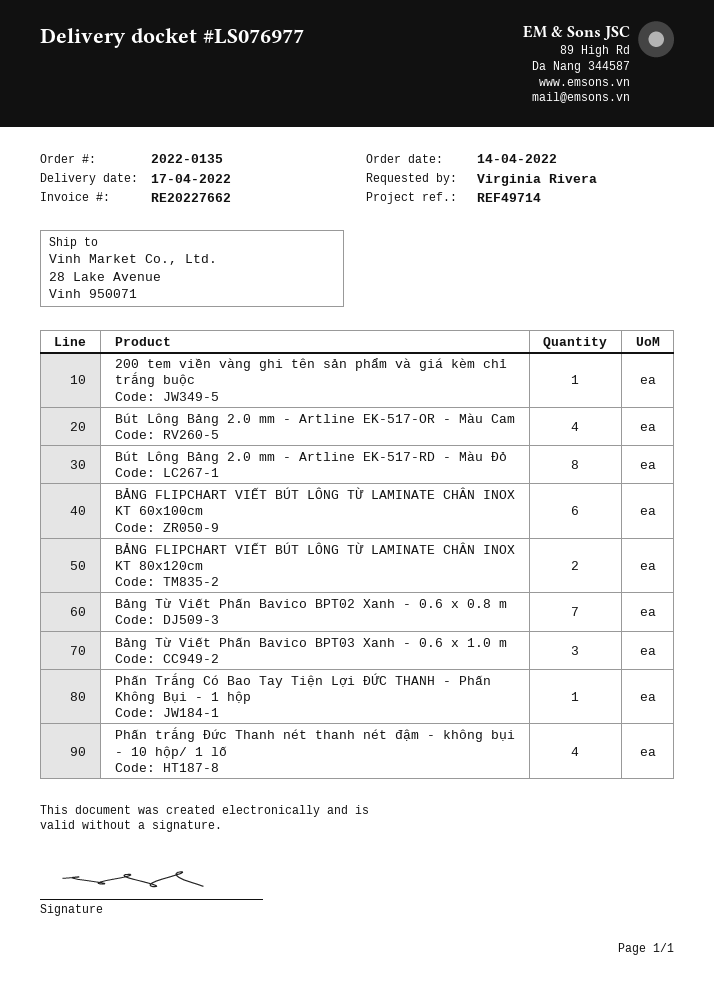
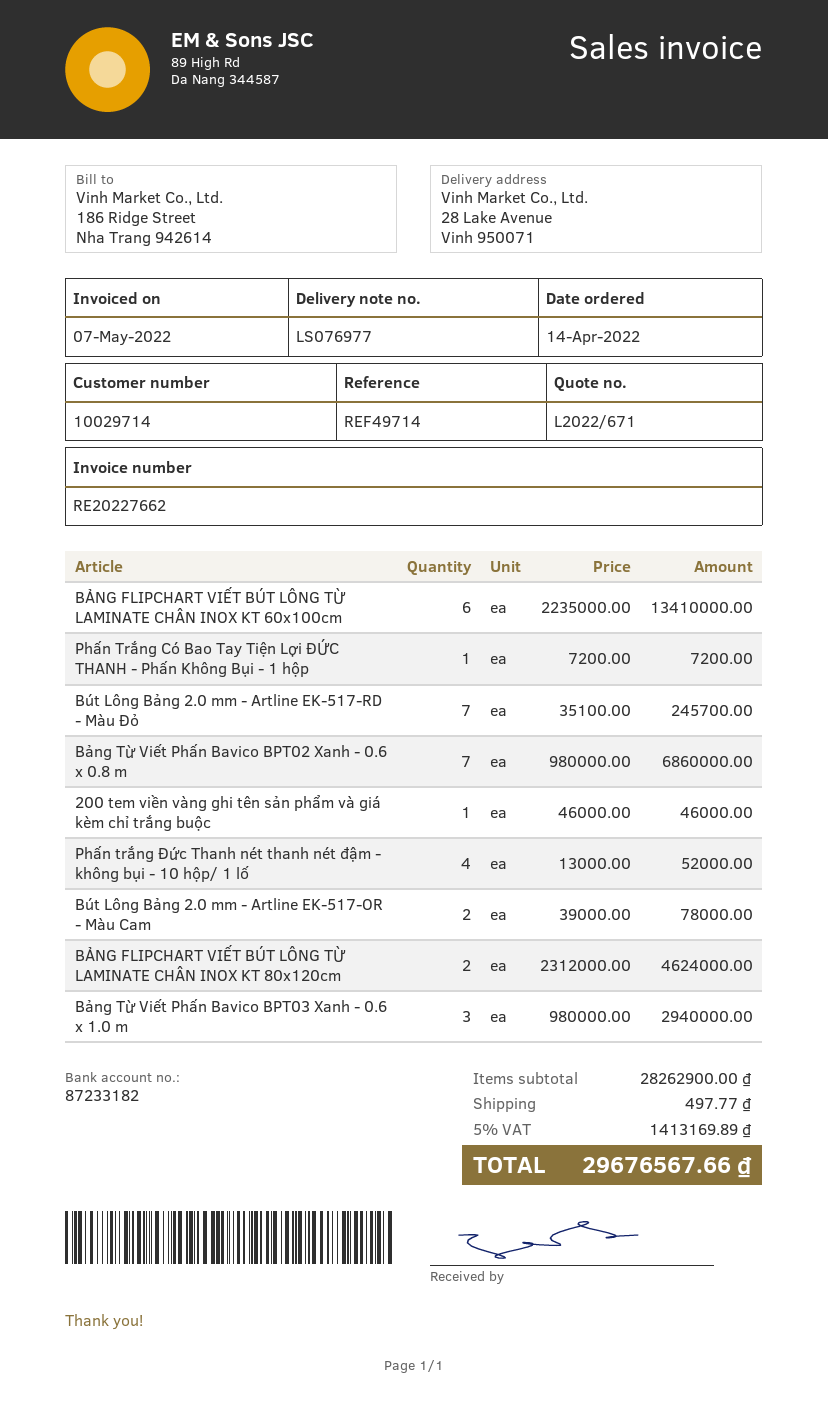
Bút Lông Bảng 2.0 mm - Artline EK-517-OR - Màu Cam: 4 -> 2
Bút Lông Bảng 2.0 mm - Artline EK-517-RD - Màu Đỏ: 8 -> 7

